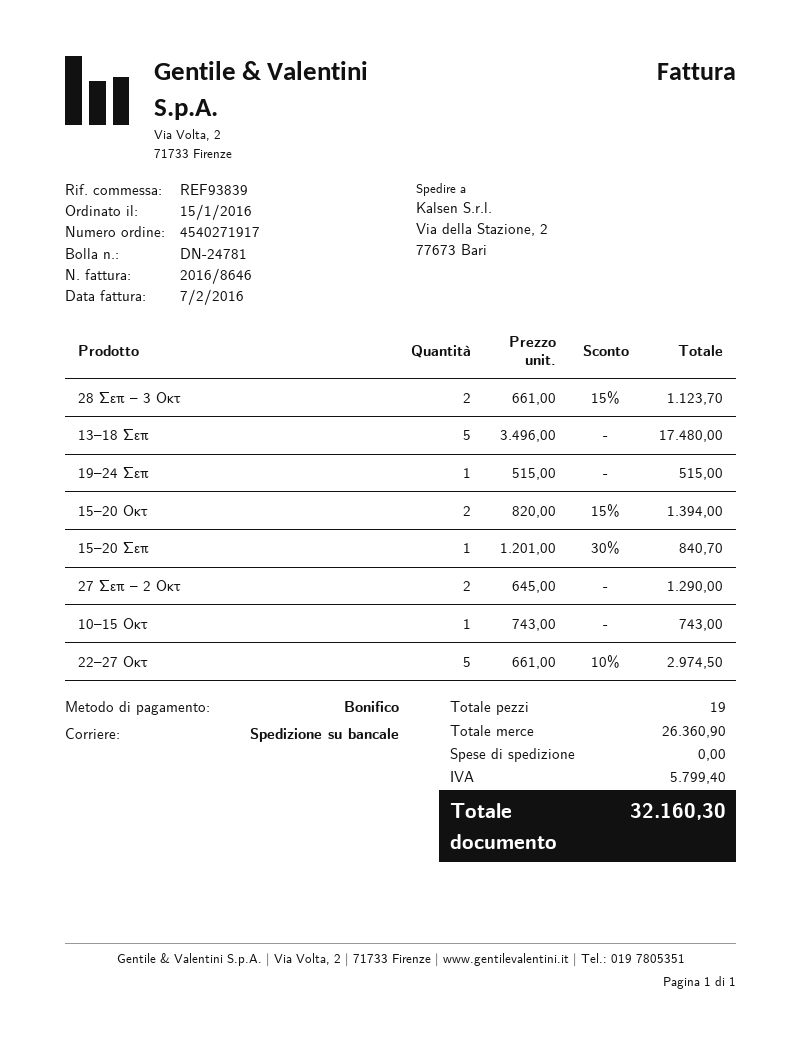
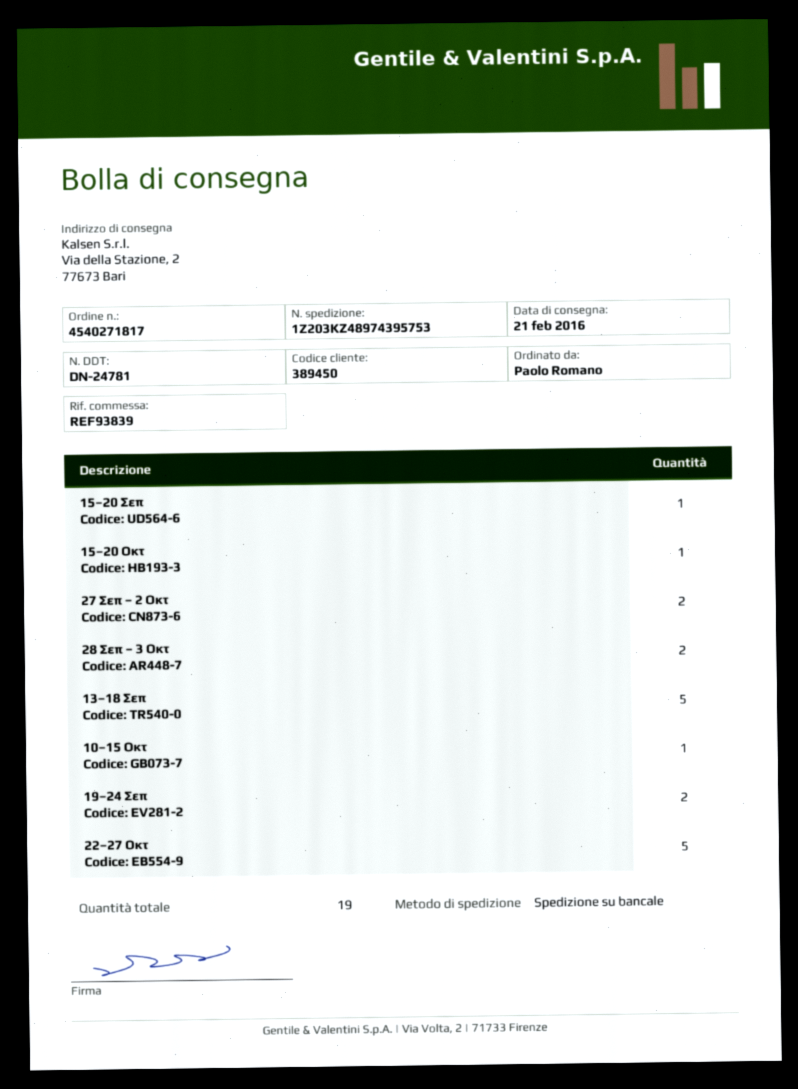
order number: 4540271917 -> 4540271817
19–24 Σεπ: 1 -> 2
15–20 Οκτ: 2 -> 1

